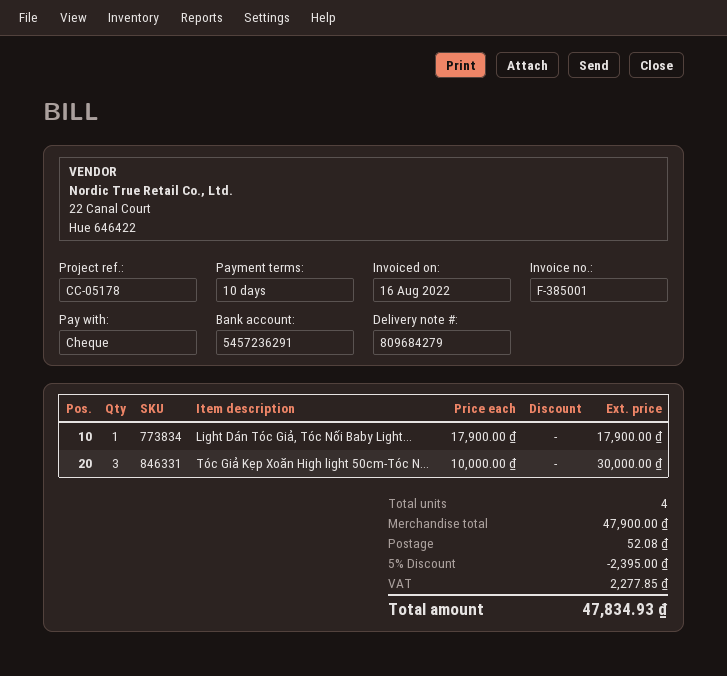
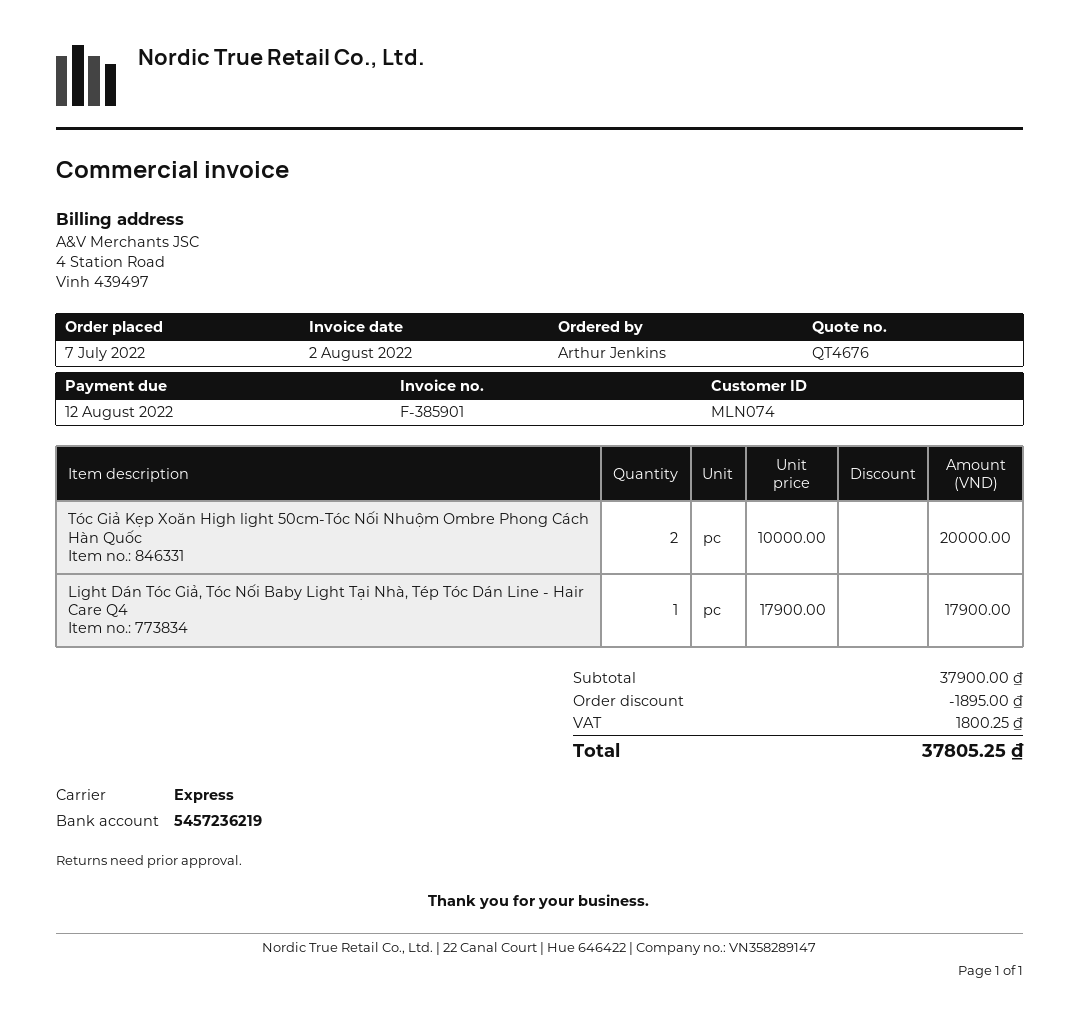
invoice number: F-385001 -> F-385901
invoice date: 2022-08-16 -> 2022-08-02
bank account: 5457236291 -> 5457236219
Tóc Giả Kẹp Xoăn High light 50cm-Tóc N...: 3 x 10000.00 = 30000.00 -> 2 x 10000.00 = 20000.00
subtotal: 47900.00 -> 37900.00
discount: 2395.00 -> 1895.00
shipping: 52.08 -> none
tax: 2277.85 -> 1800.25
total: 47834.93 -> 37805.25

